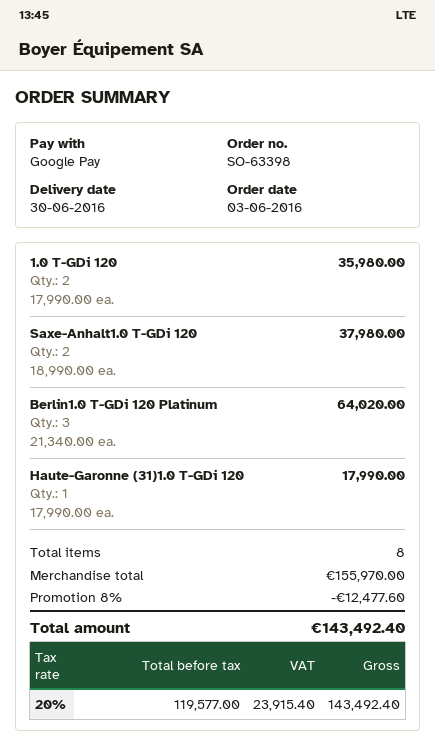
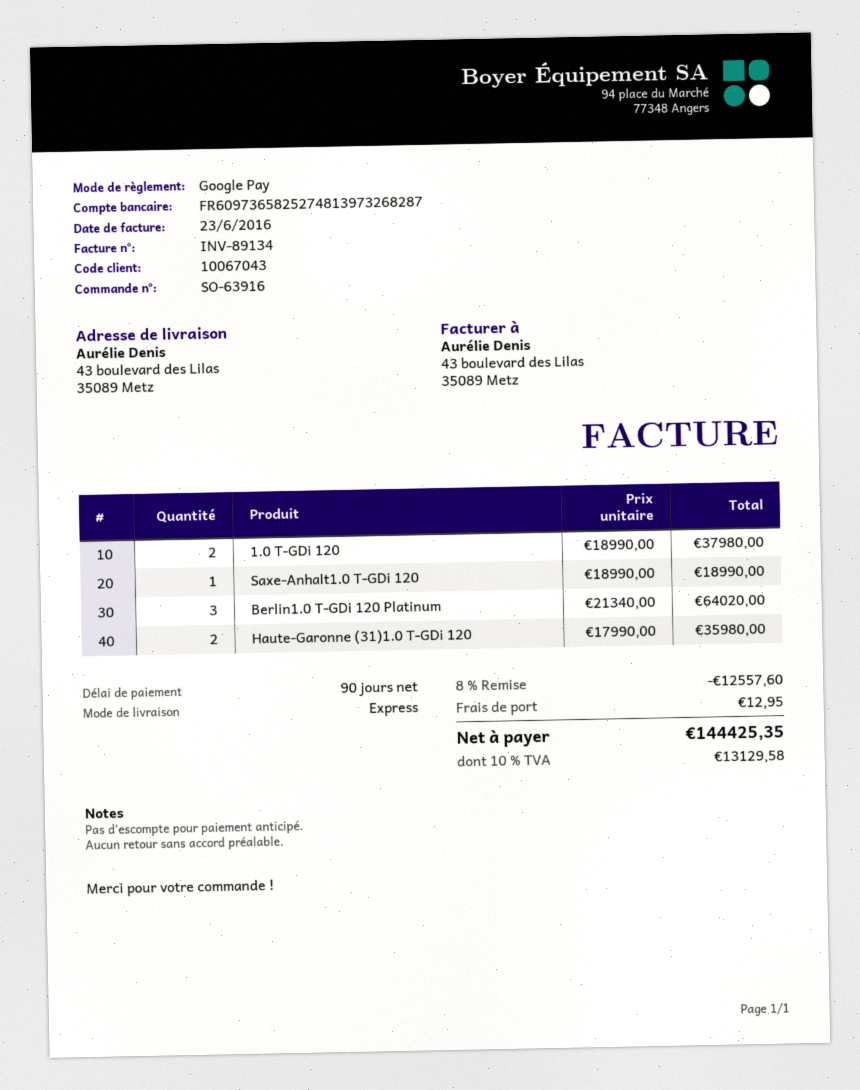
order number: SO-63398 -> SO-63916
1.0 T-GDi 120: 2 x 17990.00 = 35980.00 -> 2 x 18990.00 = 37980.00
Saxe-Anhalt1.0 T-GDi 120: 2 x 18990.00 = 37980.00 -> 1 x 18990.00 = 18990.00
Haute-Garonne (31)1.0 T-GDi 120: 1 x 17990.00 = 17990.00 -> 2 x 17990.00 = 35980.00
discount: 8% = 12477.60 -> 8% = 12557.60
shipping: none -> 12.95
tax: 20% = 23915.40 -> 10% = 13129.58
total: 143492.40 -> 144425.35

